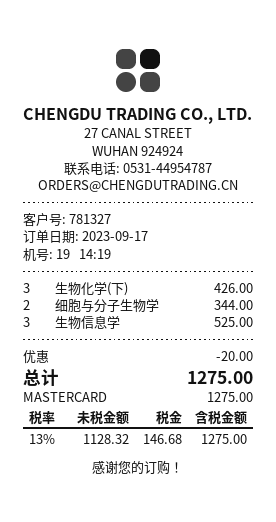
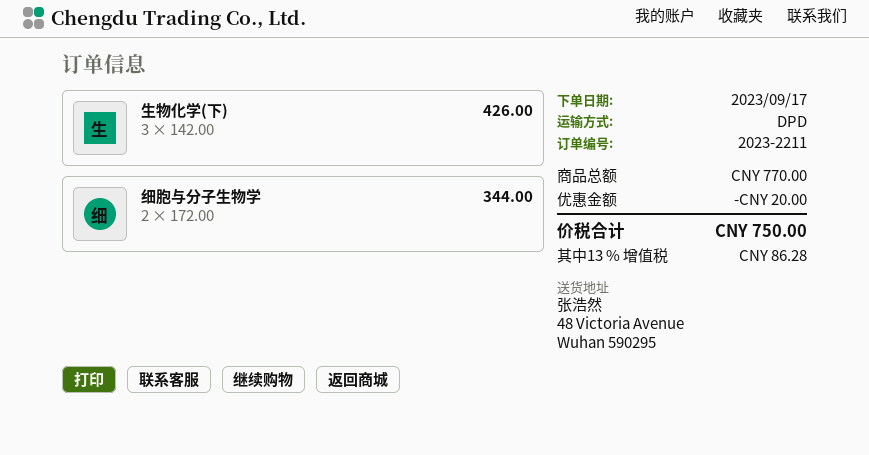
生物信息学: 3 for 525.00 -> none
tax: 13% = 146.68 -> 13% = 86.28
total: 1275.00 -> 750.00

